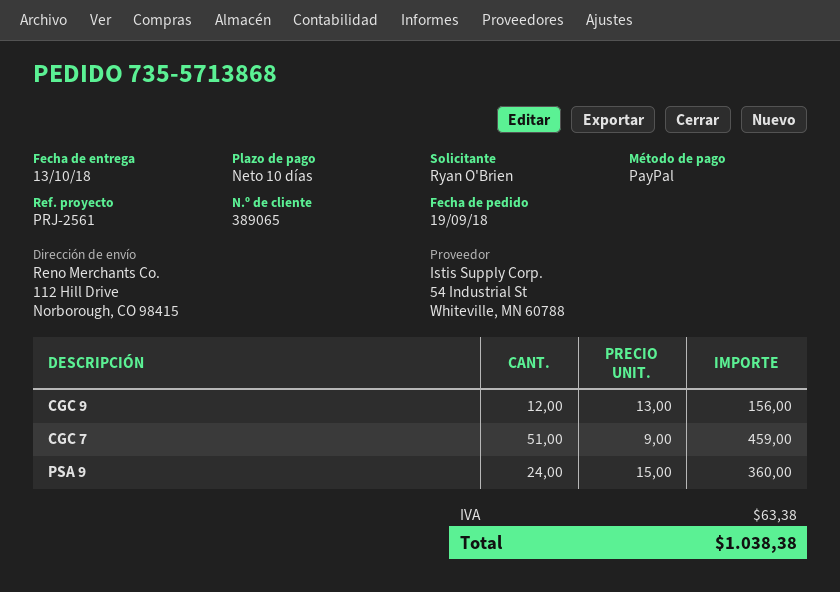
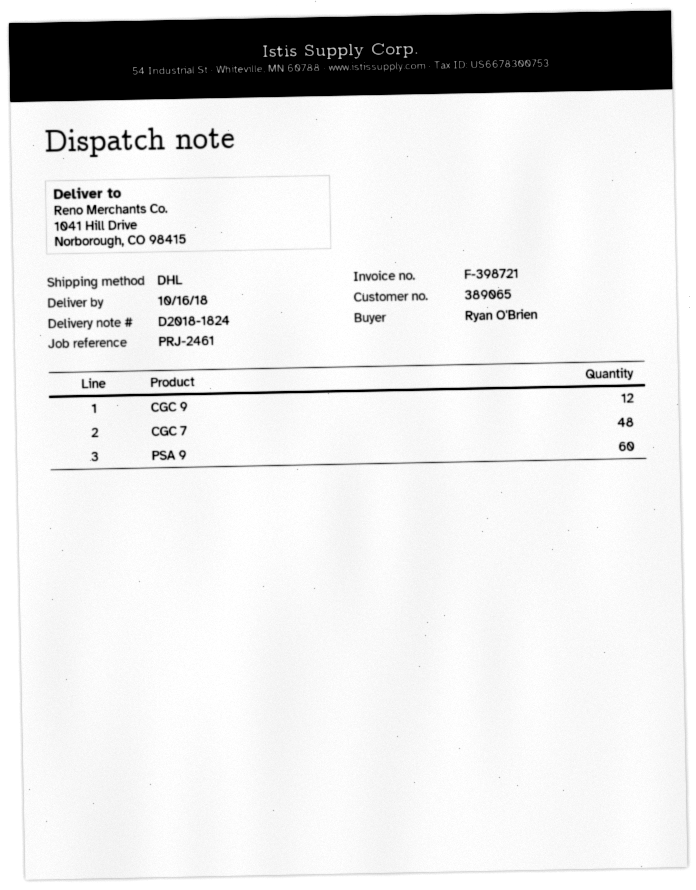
delivery date: 2018-10-13 -> 2018-10-16
reference: PRJ-2561 -> PRJ-2461
ship to: 112 Hill Drive, Norborough, CO 98415 -> 1041 Hill Drive, Norborough, CO 98415
CGC 7: 51 -> 48
PSA 9: 24 -> 60

